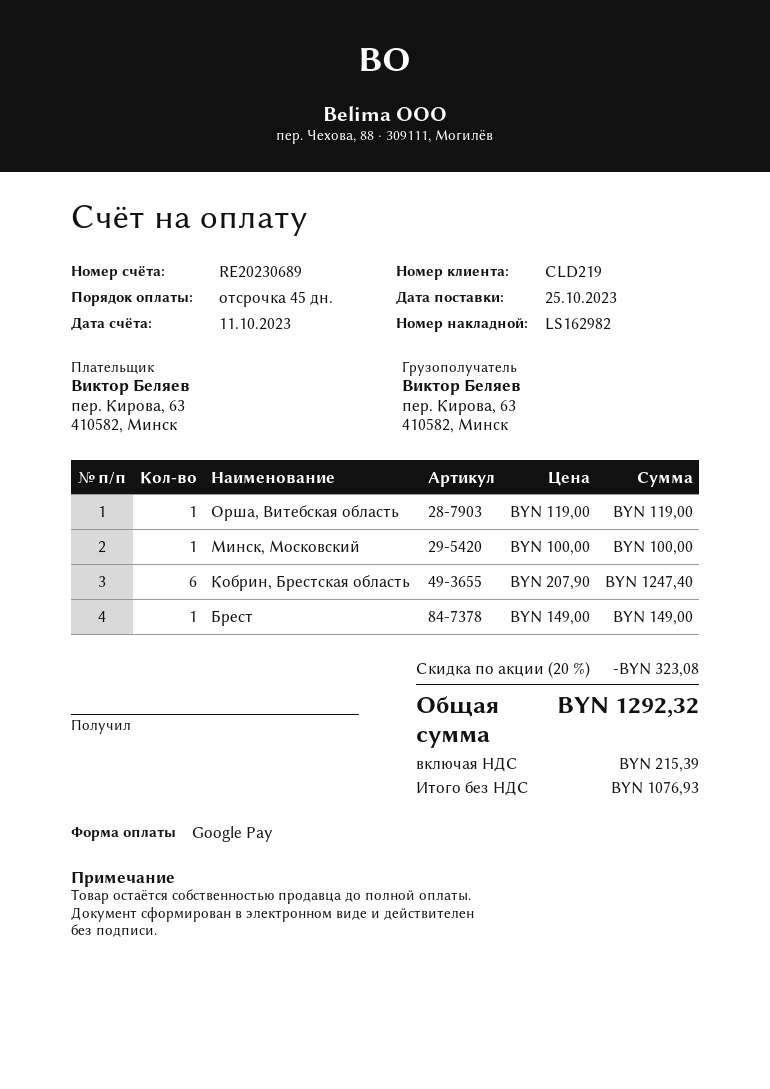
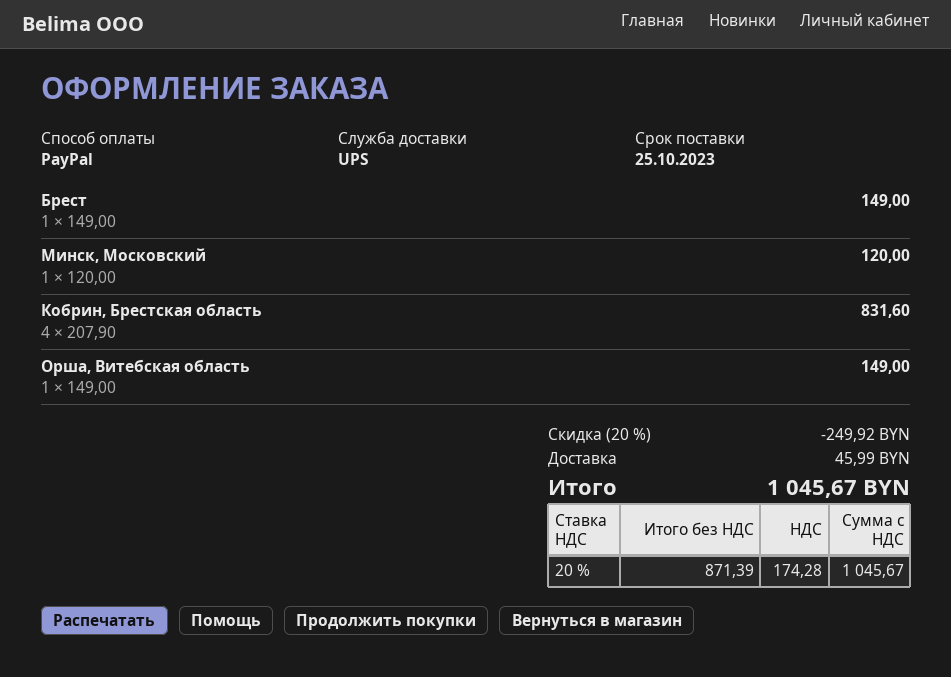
payment method: Google Pay -> PayPal
Орша, Витебская область: 1 x 119.00 = 119.00 -> 1 x 149.00 = 149.00
Минск, Московский: 1 x 100.00 = 100.00 -> 1 x 120.00 = 120.00
Кобрин, Брестская область: 6 x 207.90 = 1247.40 -> 4 x 207.90 = 831.60
discount: 20% = 323.08 -> 20% = 249.92
shipping: none -> 45.99
net: 1076.93 -> 871.39
tax: 215.39 -> 174.28
total: 1292.32 -> 1045.67

